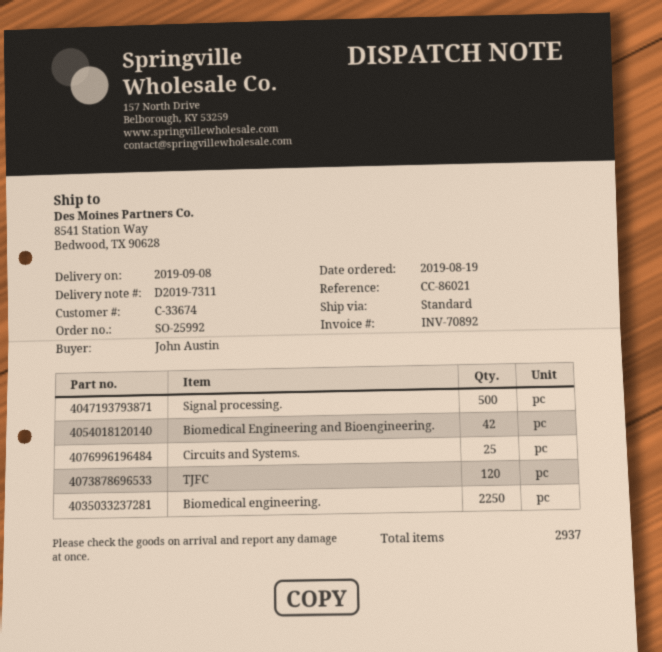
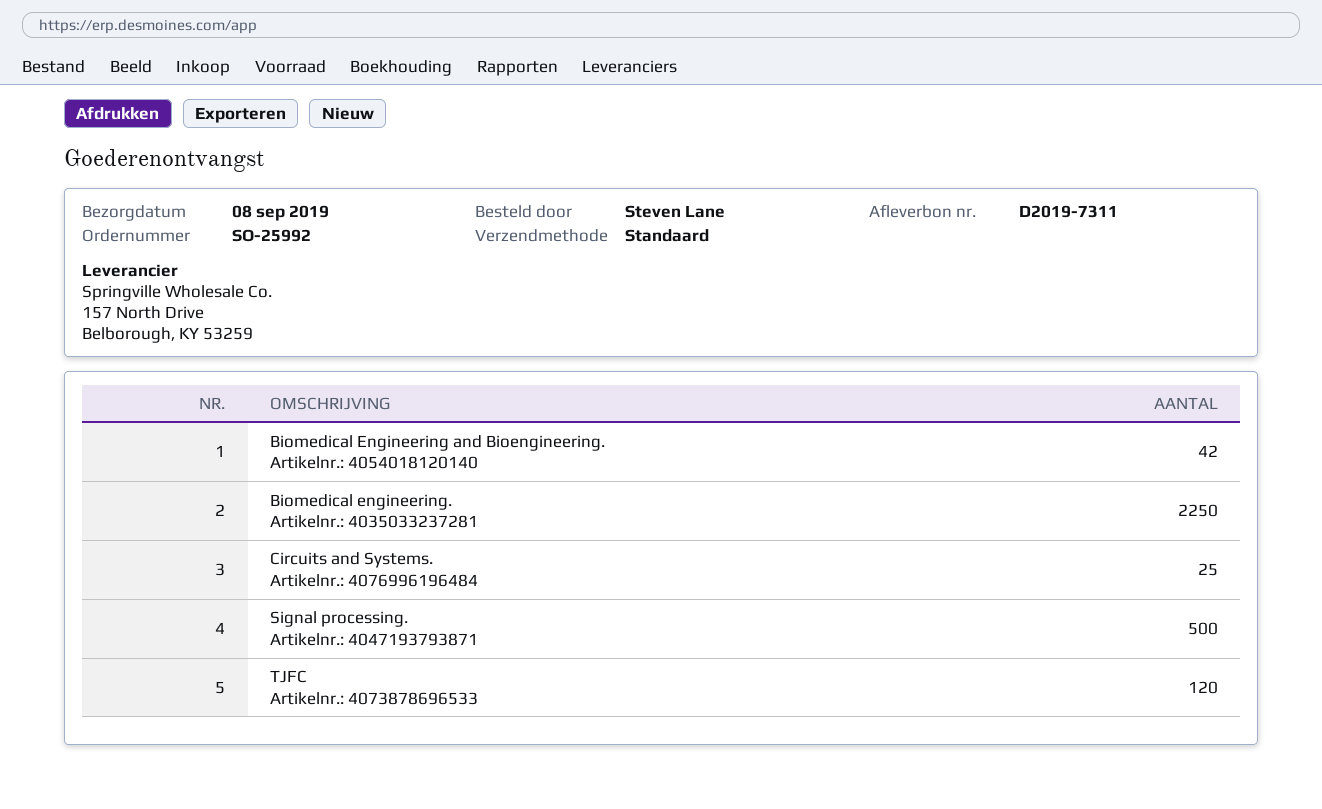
ordered by: John Austin -> Steven Lane

